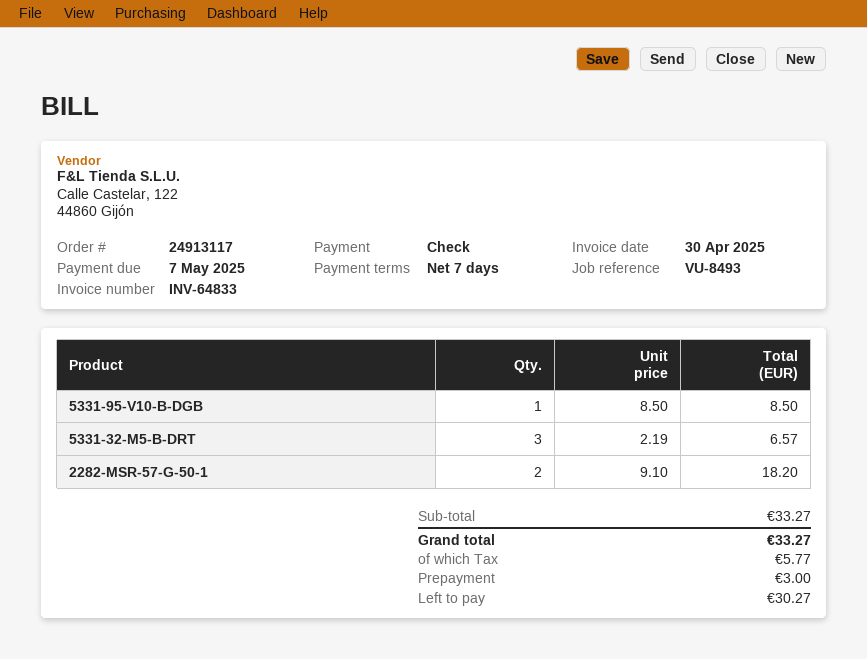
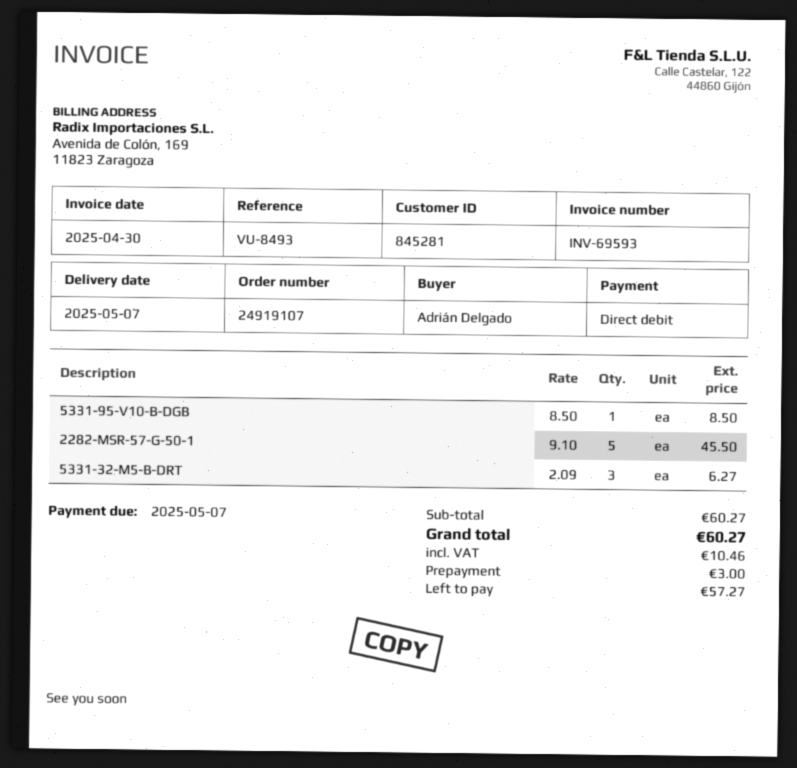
order number: 24913117 -> 24919107
invoice number: INV-64833 -> INV-69593
payment method: cheque -> direct debit
5331-32-M5-B-DRT: 3 x 2.19 = 6.57 -> 3 x 2.09 = 6.27
2282-MSR-57-G-50-1: 2 x 9.10 = 18.20 -> 5 x 9.10 = 45.50
subtotal: 33.27 -> 60.27
tax: 5.77 -> 10.46
total: 33.27 -> 60.27
balance: 30.27 -> 57.27

